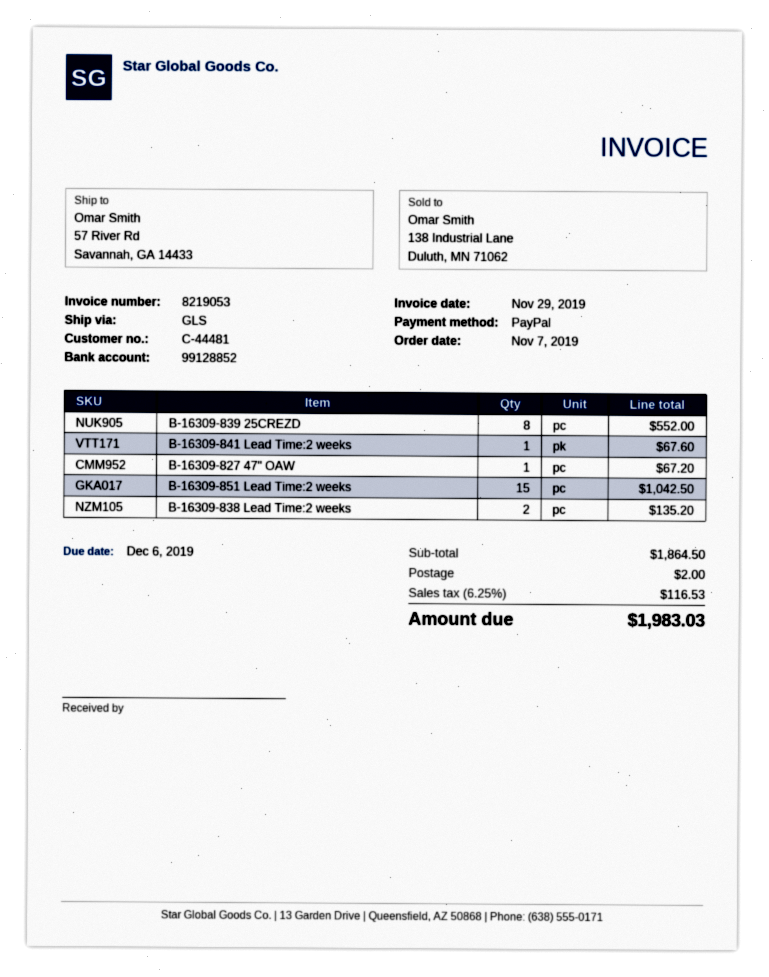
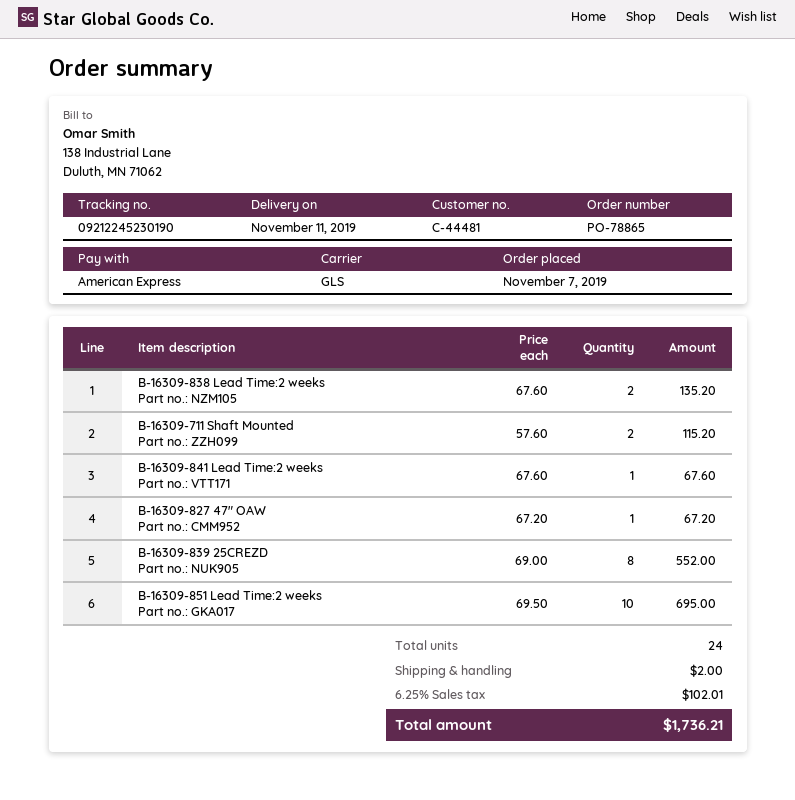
payment method: PayPal -> American Express
B-16309-851 Lead Time:2 weeks: 15 for 1042.50 -> 10 for 695.00
B-16309-711 Shaft Mounted: none -> 2 for 115.20
tax: 6.25% = 116.53 -> 6.25% = 102.01
total: 1983.03 -> 1736.21

